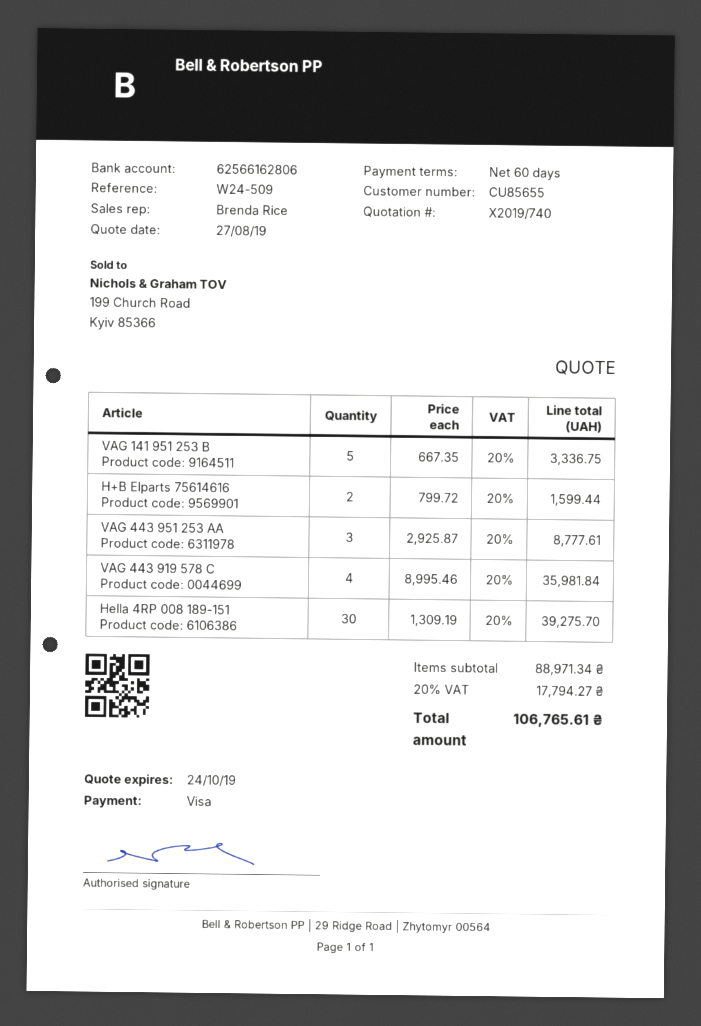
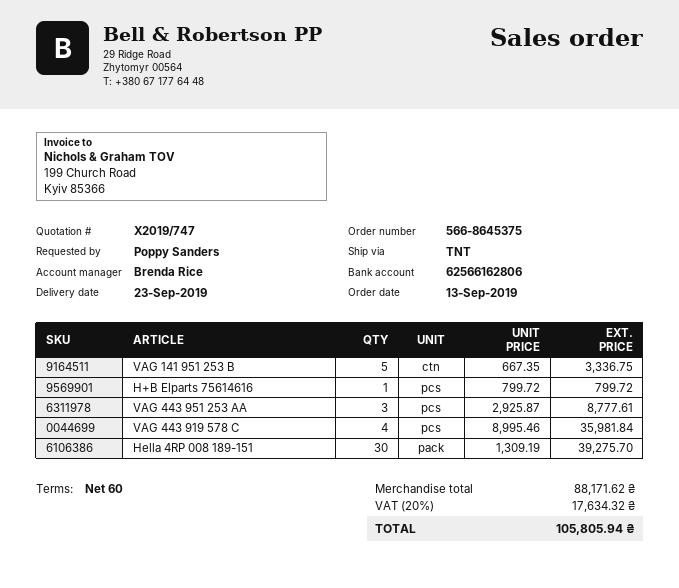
quote number: X2019/740 -> X2019/747
H+B Elparts 75614616: 2 x 799.72 = 1599.44 -> 1 x 799.72 = 799.72
subtotal: 88971.34 -> 88171.62
tax: 20% = 17794.27 -> 20% = 17634.32
total: 106765.61 -> 105805.94

